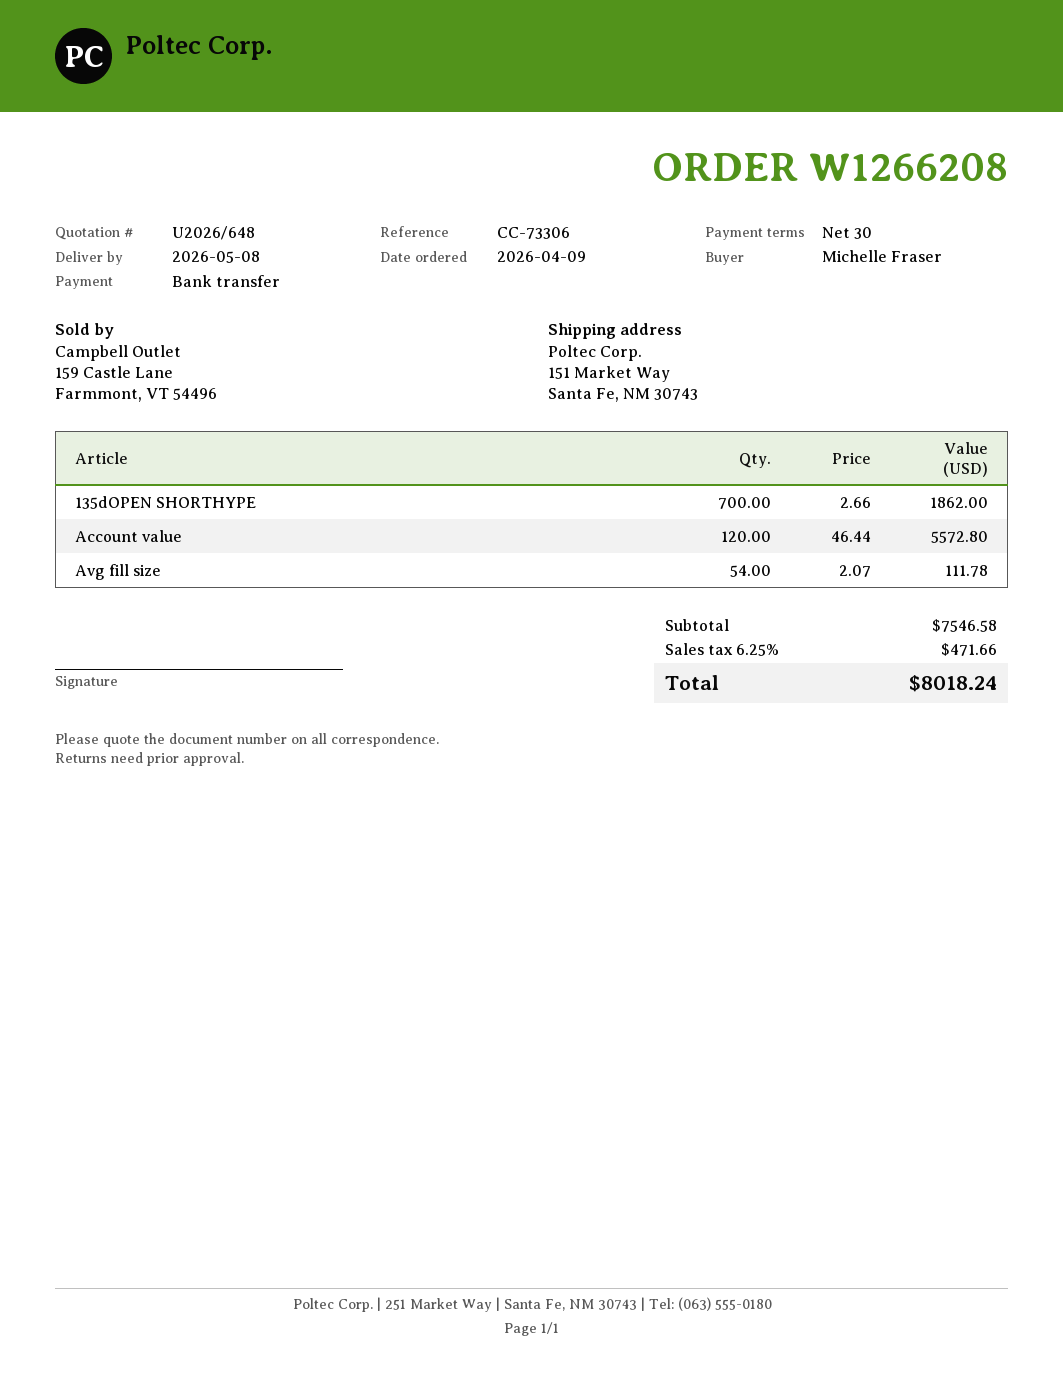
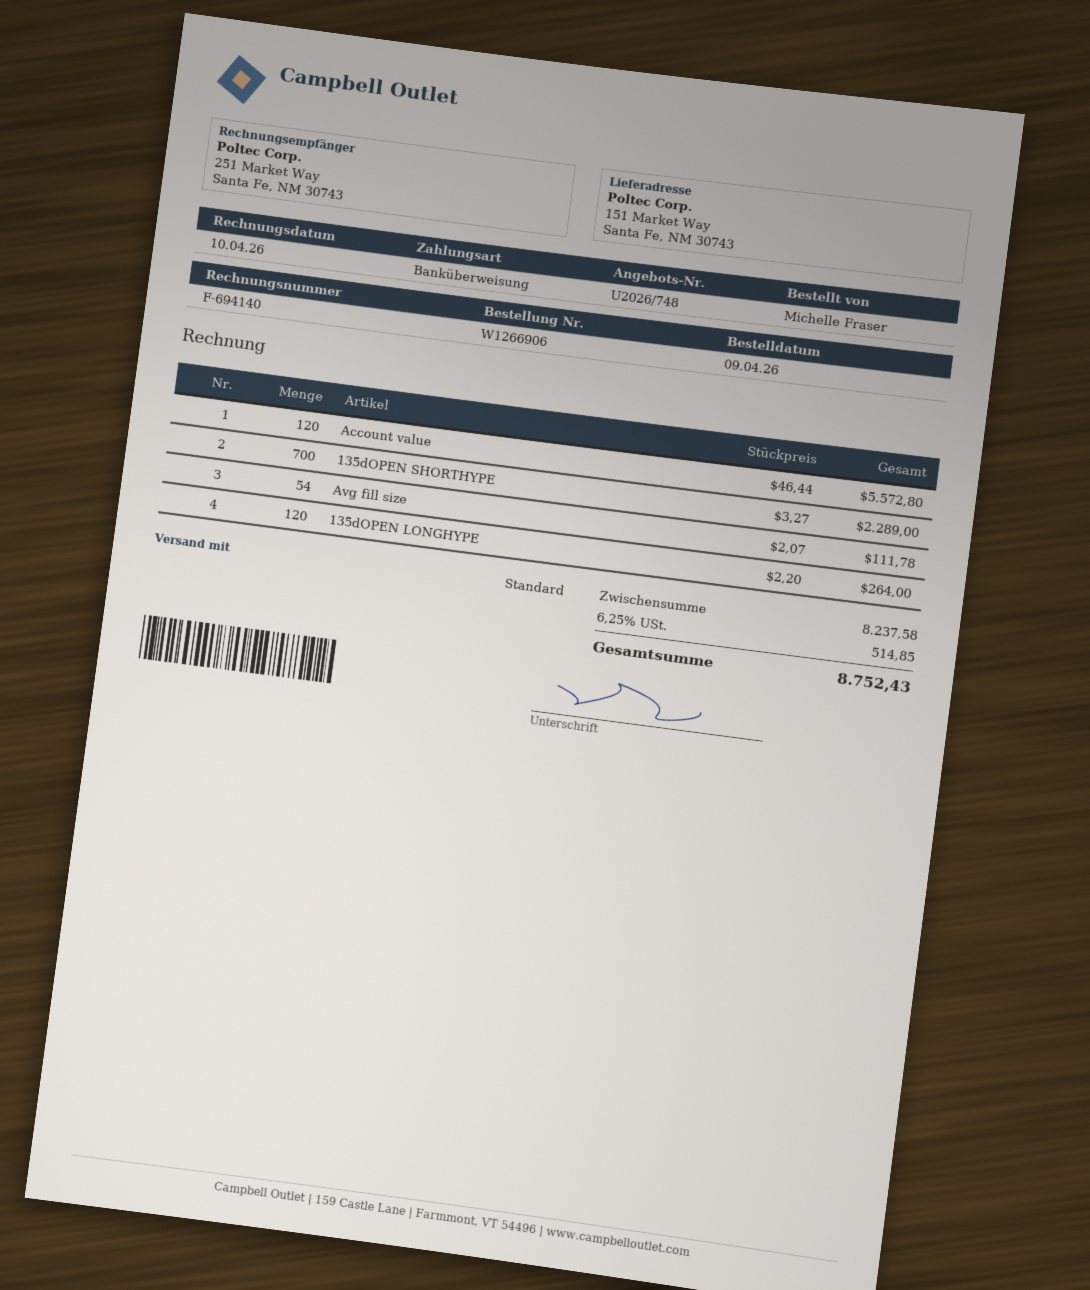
quote number: U2026/648 -> U2026/748
order number: W1266208 -> W1266906
135dOPEN SHORTHYPE: 700 x 2.66 = 1862.00 -> 700 x 3.27 = 2289.00
135dOPEN LONGHYPE: none -> 120 x 2.20 = 264.00
subtotal: 7546.58 -> 8237.58
tax: 6.25% = 471.66 -> 6.25% = 514.85
total: 8018.24 -> 8752.43

